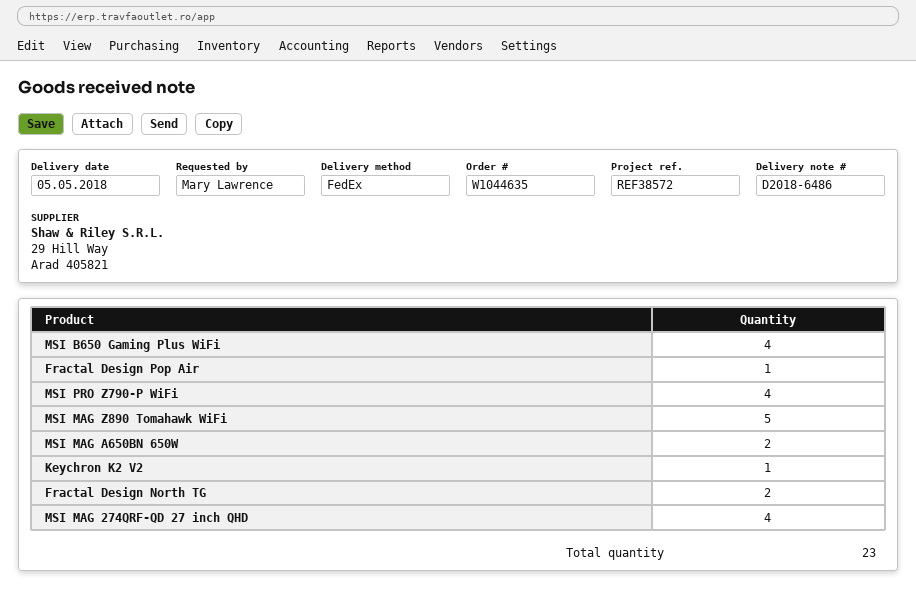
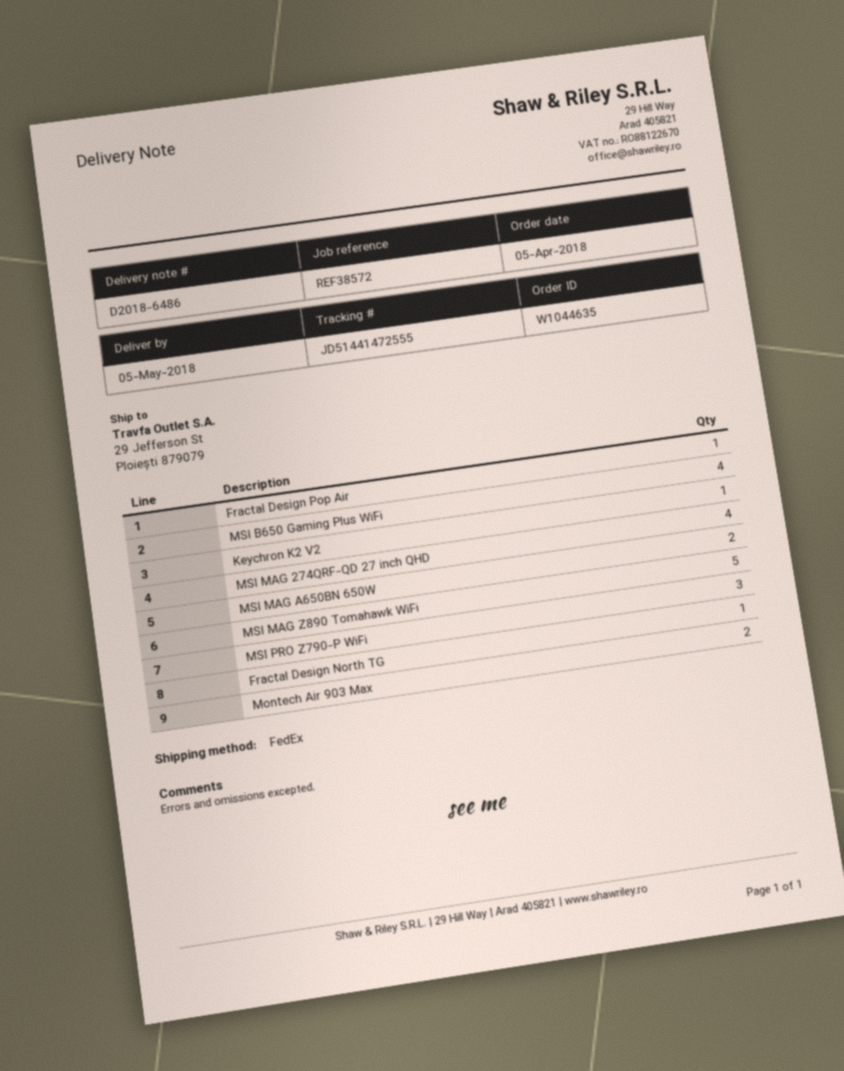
MSI PRO Z790-P WiFi: 4 -> 3
Fractal Design North TG: 2 -> 1
Montech Air 903 Max: none -> 2

